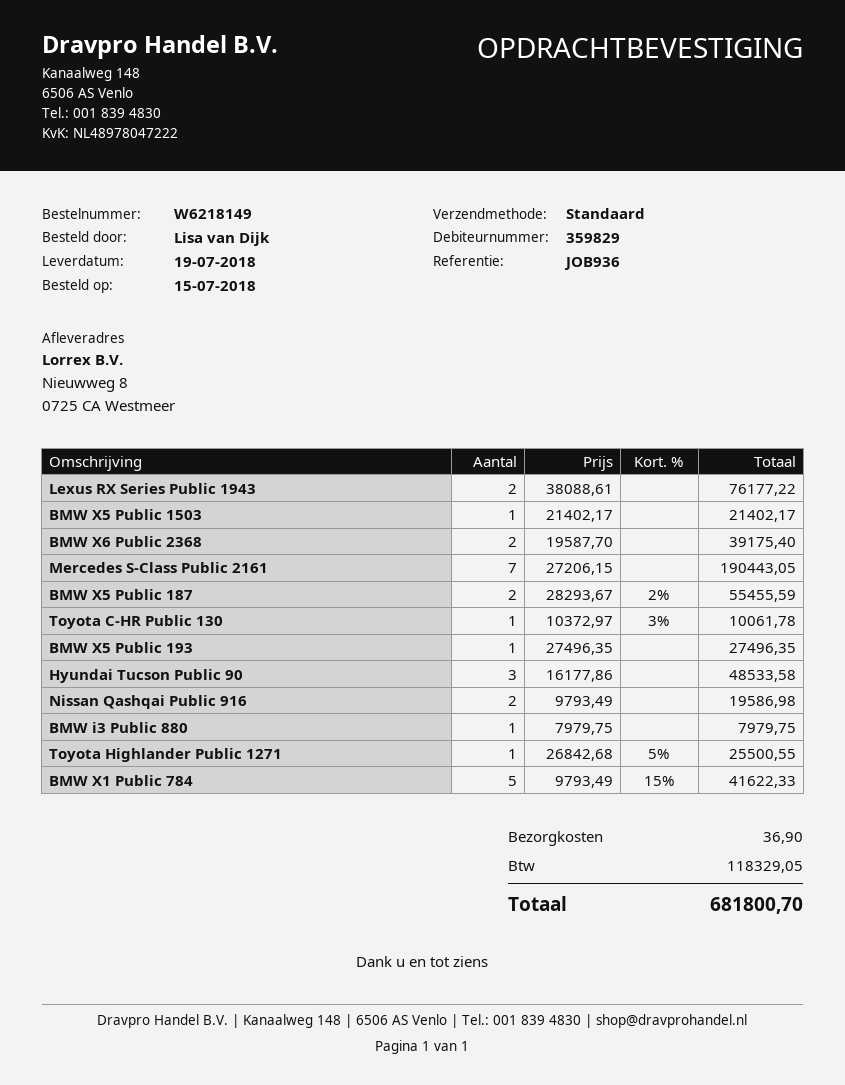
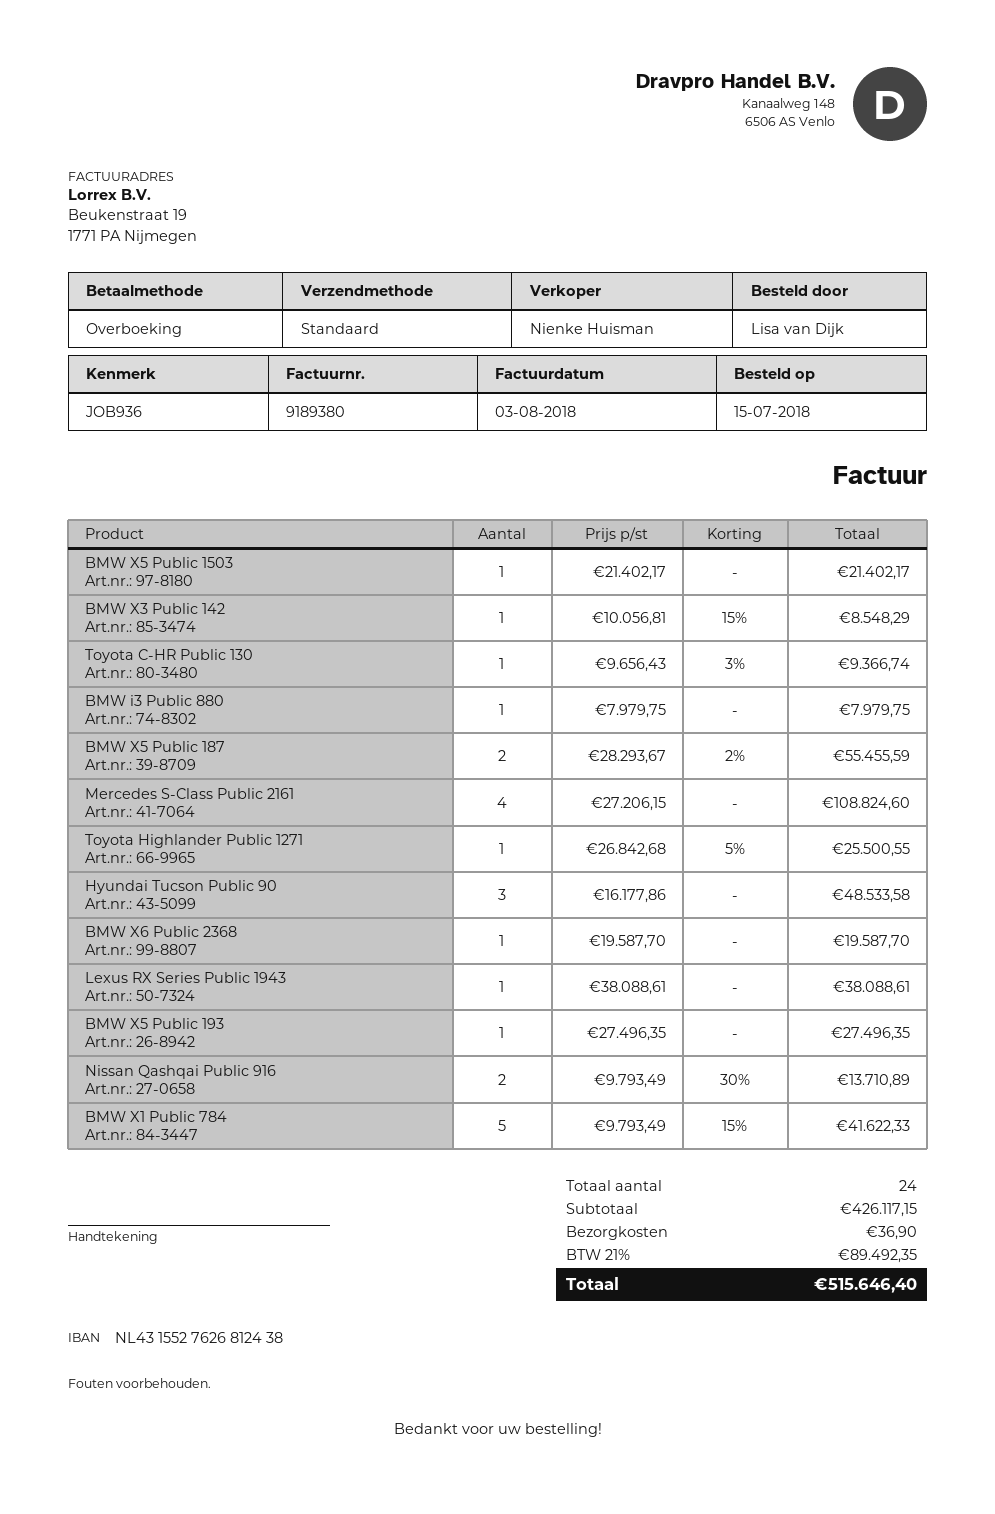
Lexus RX Series Public 1943: 2 x 38088.61 = 76177.22 -> 1 x 38088.61 = 38088.61
BMW X6 Public 2368: 2 x 19587.70 = 39175.40 -> 1 x 19587.70 = 19587.70
Mercedes S-Class Public 2161: 7 x 27206.15 = 190443.05 -> 4 x 27206.15 = 108824.60
Toyota C-HR Public 130: 1 x 10372.97 - 3% = 10061.78 -> 1 x 9656.43 - 3% = 9366.74
Nissan Qashqai Public 916: 2 x 9793.49 = 19586.98 -> 2 x 9793.49 - 30% = 13710.89
BMW X3 Public 142: none -> 1 x 10056.81 - 15% = 8548.29
tax: 118329.05 -> 89492.35
total: 681800.70 -> 515646.40

